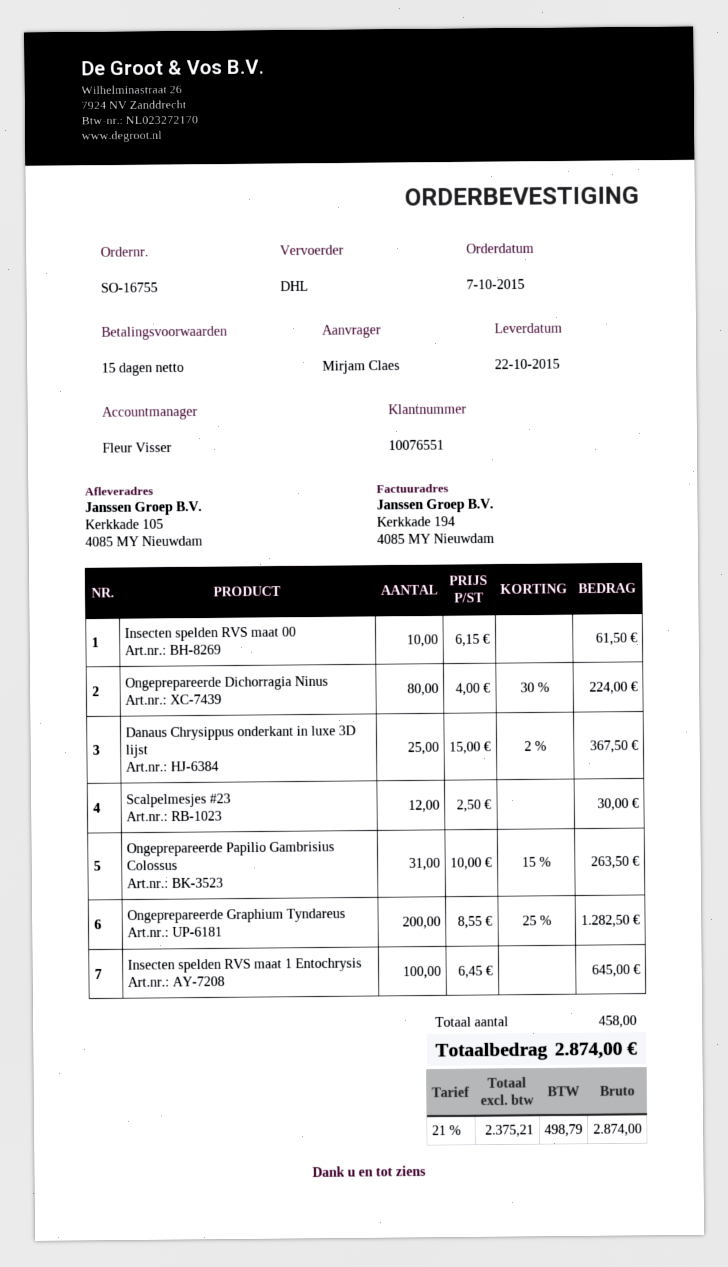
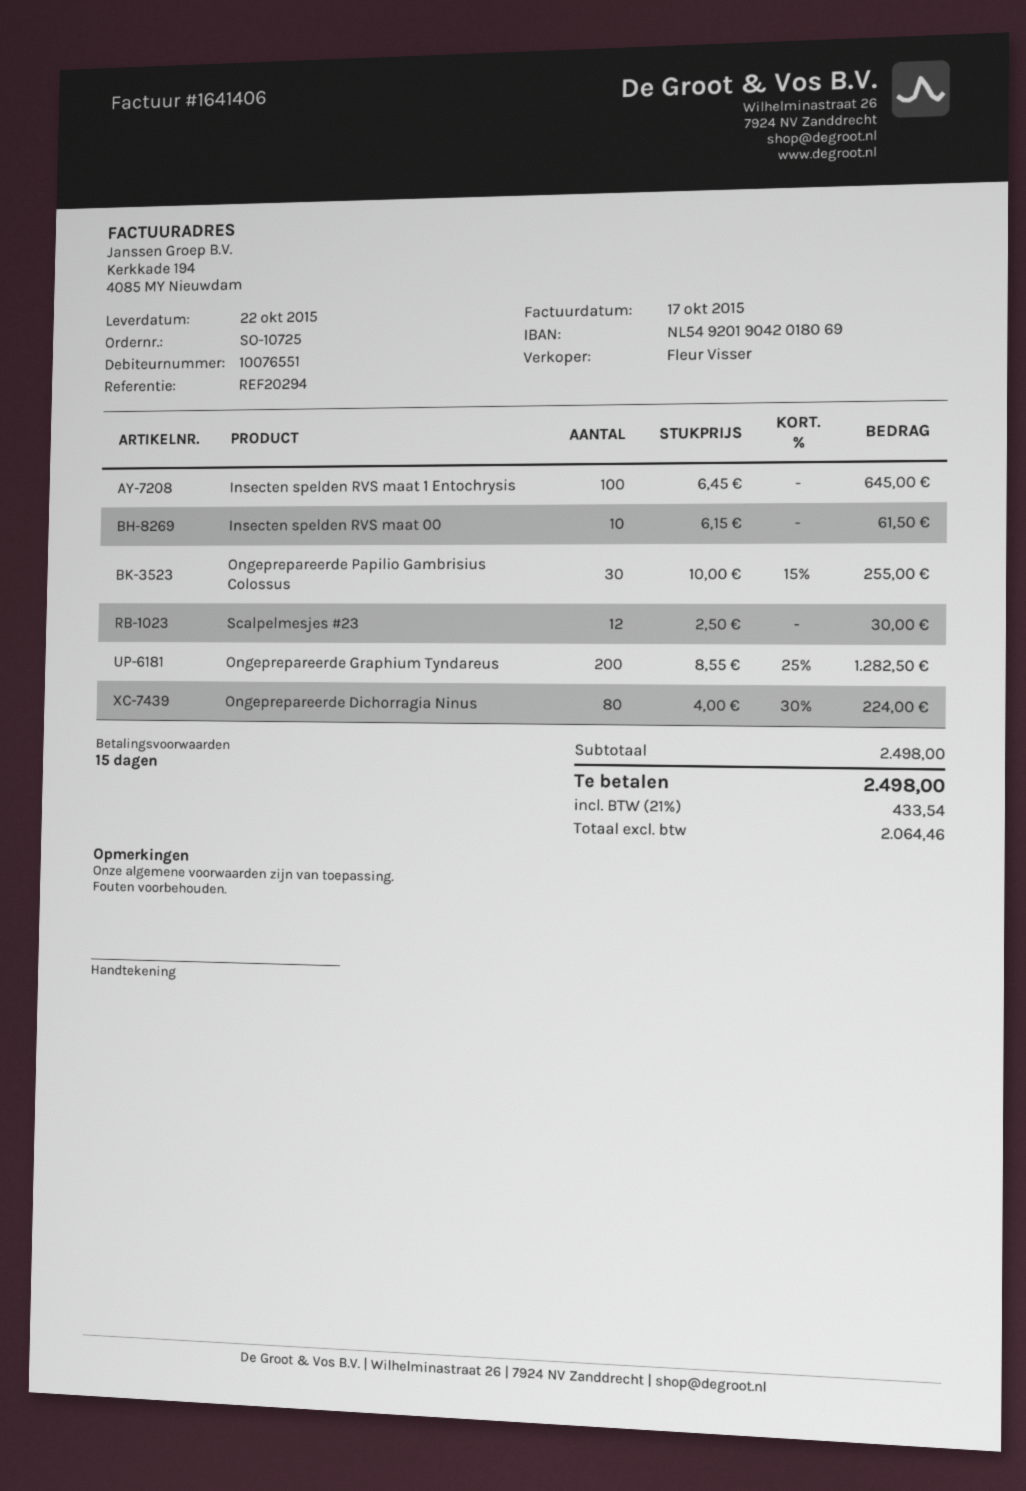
order number: SO-16755 -> SO-10725
Danaus Chrysippus onderkant in luxe 3D lijst: 25 x 15.00 - 2% = 367.50 -> none
Ongeprepareerde Papilio Gambrisius Colossus: 31 x 10.00 - 15% = 263.50 -> 30 x 10.00 - 15% = 255.00
net: 2375.21 -> 2064.46
tax: 21% = 498.79 -> 21% = 433.54
total: 2874.00 -> 2498.00

